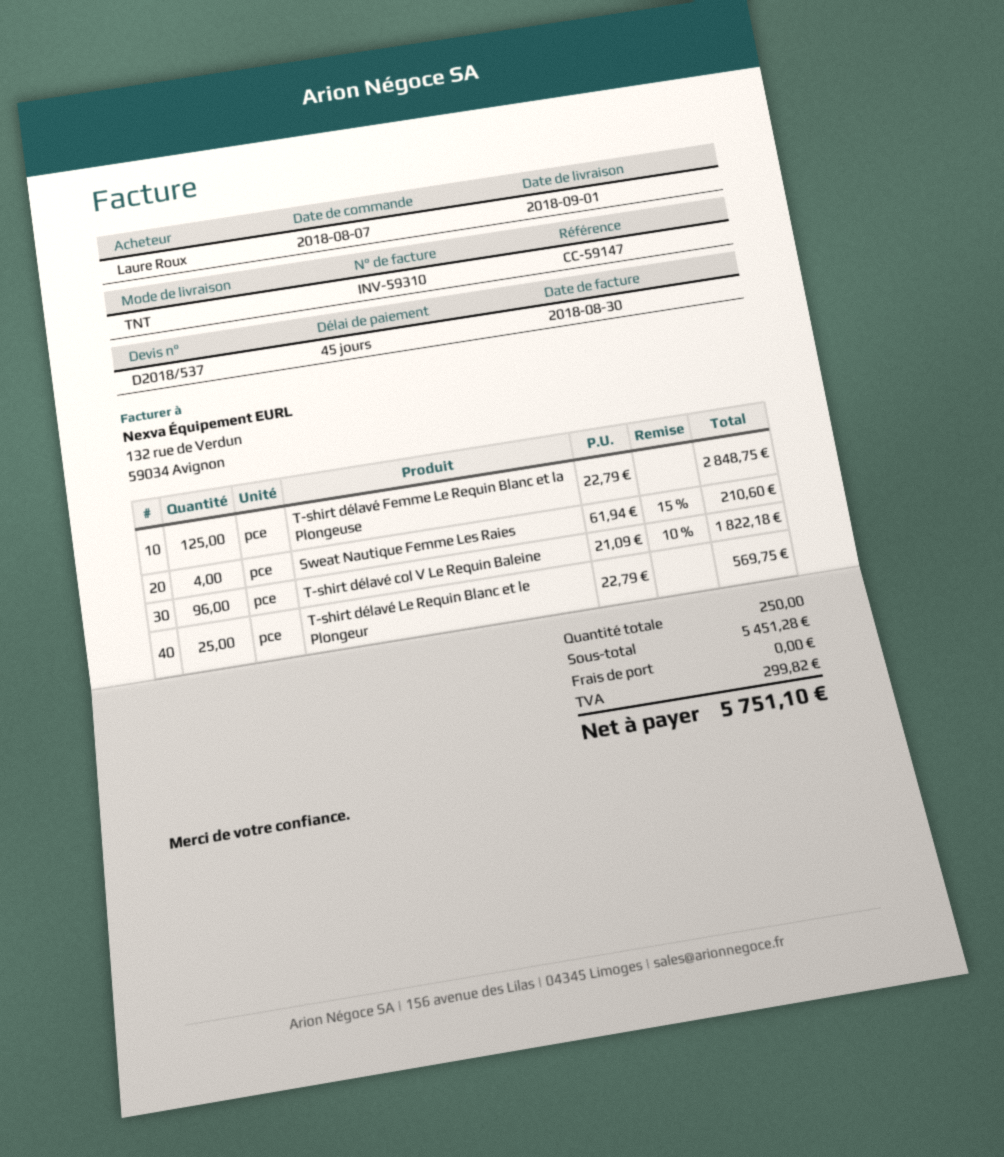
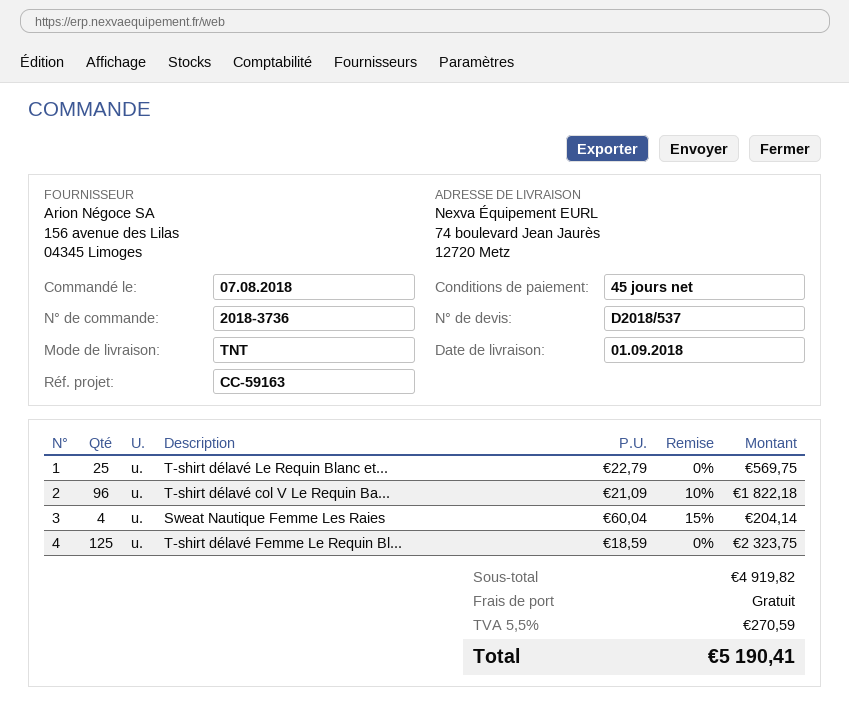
reference: CC-59147 -> CC-59163
T-shirt délavé Femme Le Requin Blanc et la Plongeuse: 125 x 22.79 = 2848.75 -> 125 x 18.59 = 2323.75
Sweat Nautique Femme Les Raies: 4 x 61.94 - 15% = 210.60 -> 4 x 60.04 - 15% = 204.14
subtotal: 5451.28 -> 4919.82
tax: 299.82 -> 270.59
total: 5751.10 -> 5190.41

